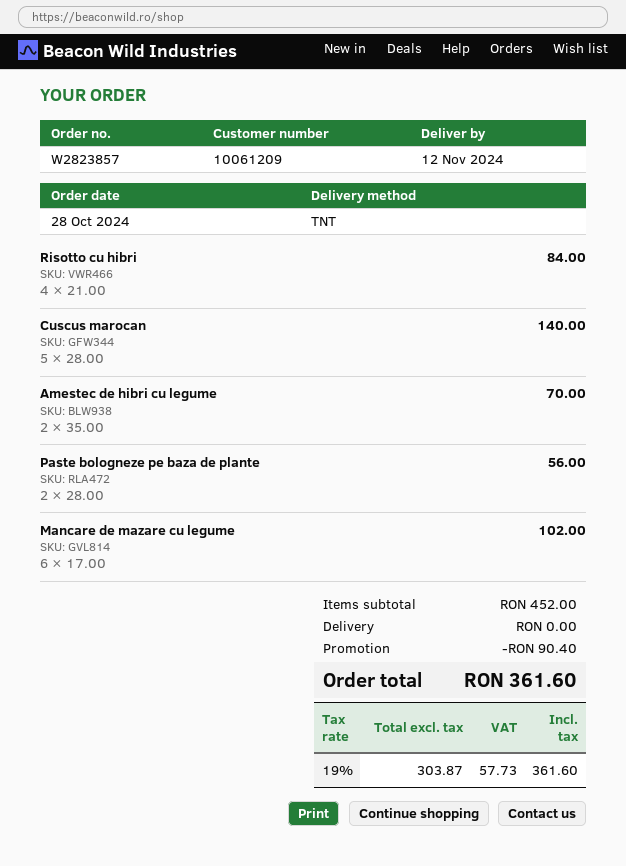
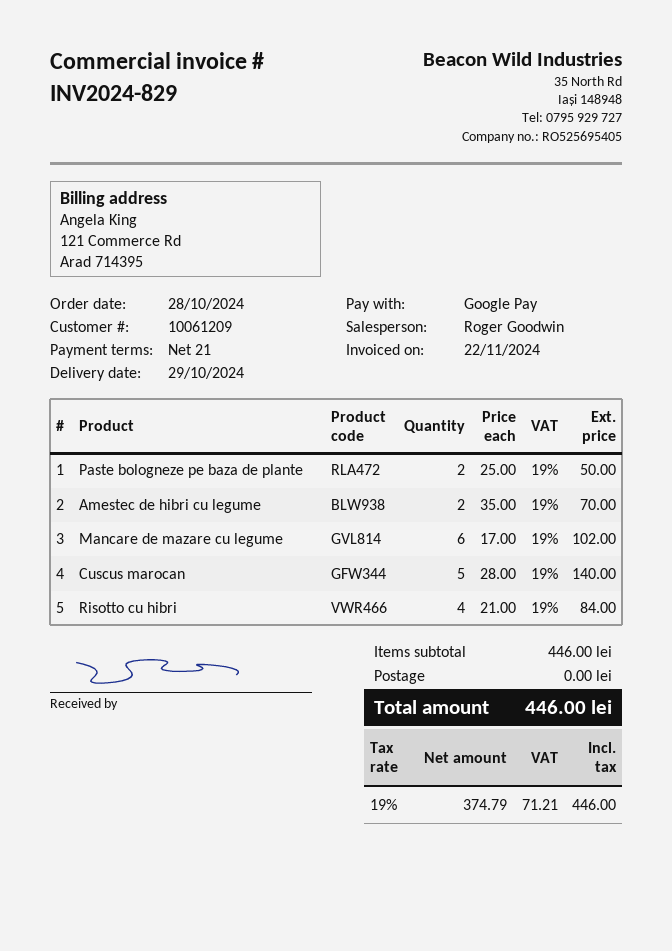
delivery date: 2024-11-12 -> 2024-10-29
Paste bologneze pe baza de plante: 2 x 28.00 = 56.00 -> 2 x 25.00 = 50.00
subtotal: 452.00 -> 446.00
discount: 90.40 -> none
net: 303.87 -> 374.79
tax: 19% = 57.73 -> 19% = 71.21
total: 361.60 -> 446.00

